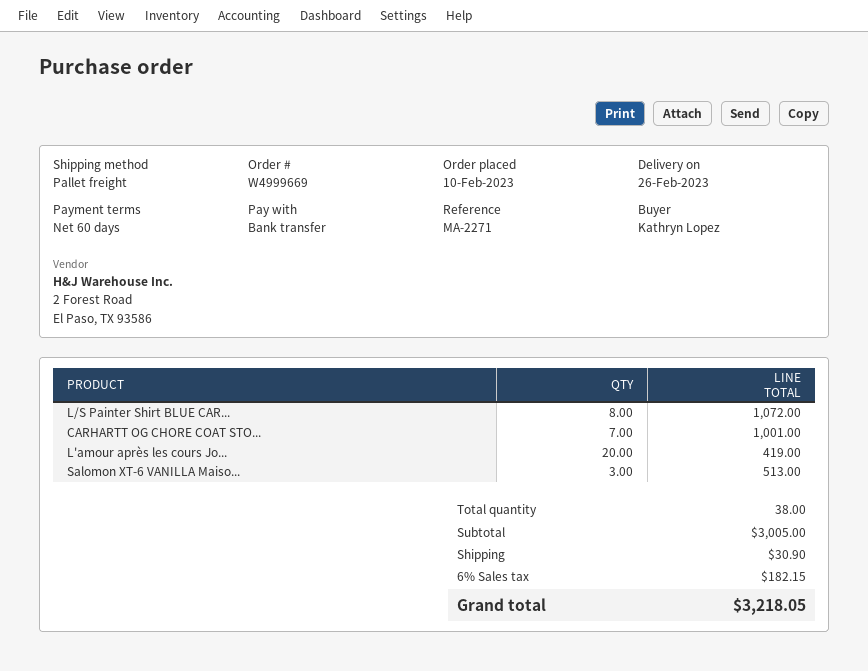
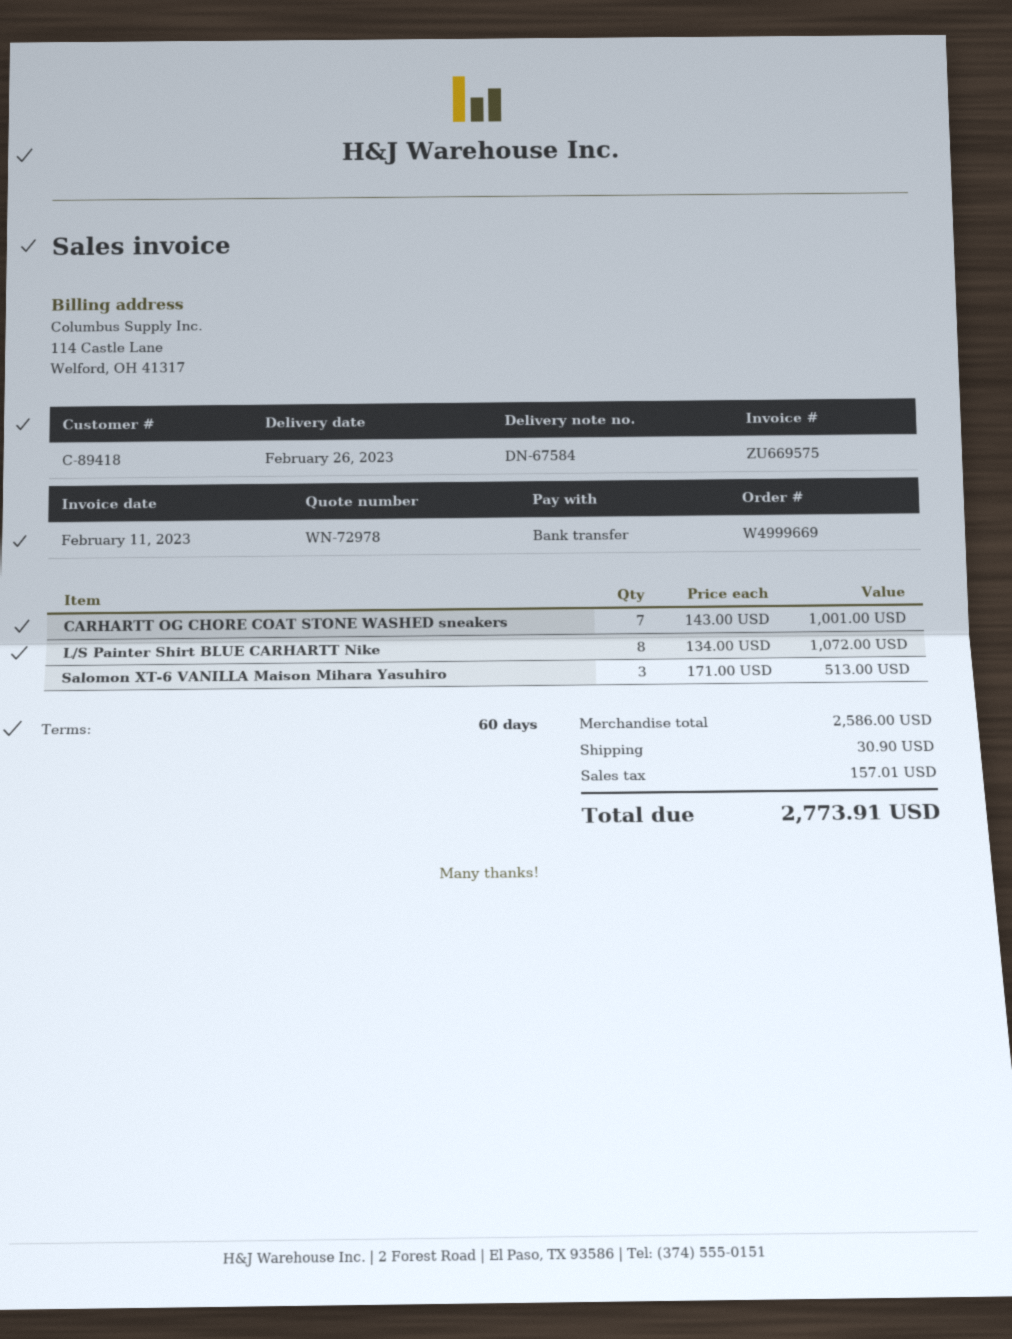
L'amour après les cours Jo...: 20 for 419.00 -> none
subtotal: 3005.00 -> 2586.00
tax: 182.15 -> 157.01
total: 3218.05 -> 2773.91

